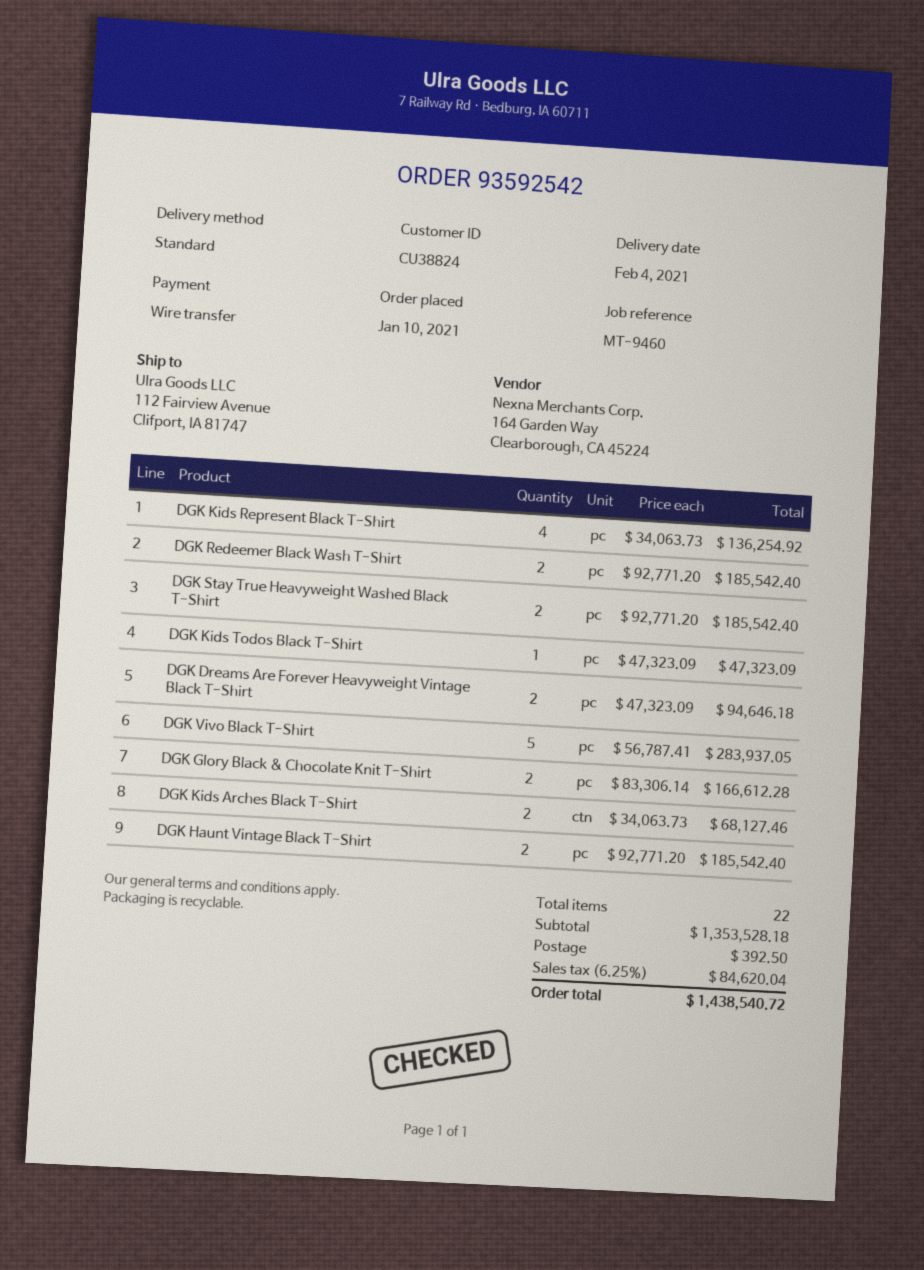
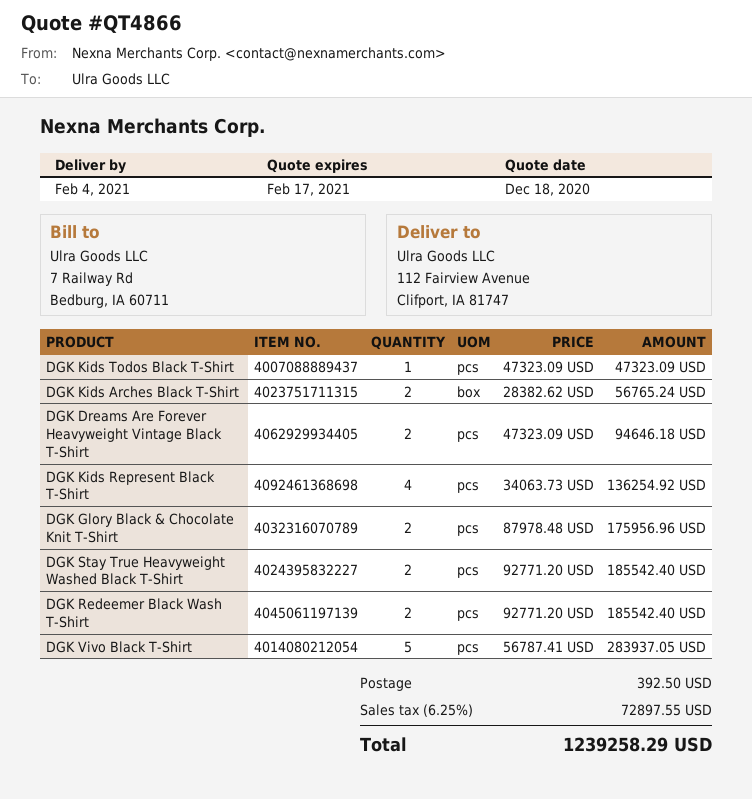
DGK Glory Black & Chocolate Knit T-Shirt: 2 x 83306.14 = 166612.28 -> 2 x 87978.48 = 175956.96
DGK Kids Arches Black T-Shirt: 2 x 34063.73 = 68127.46 -> 2 x 28382.62 = 56765.24
DGK Haunt Vintage Black T-Shirt: 2 x 92771.20 = 185542.40 -> none
tax: 6.25% = 84620.04 -> 6.25% = 72897.55
total: 1438540.72 -> 1239258.29

